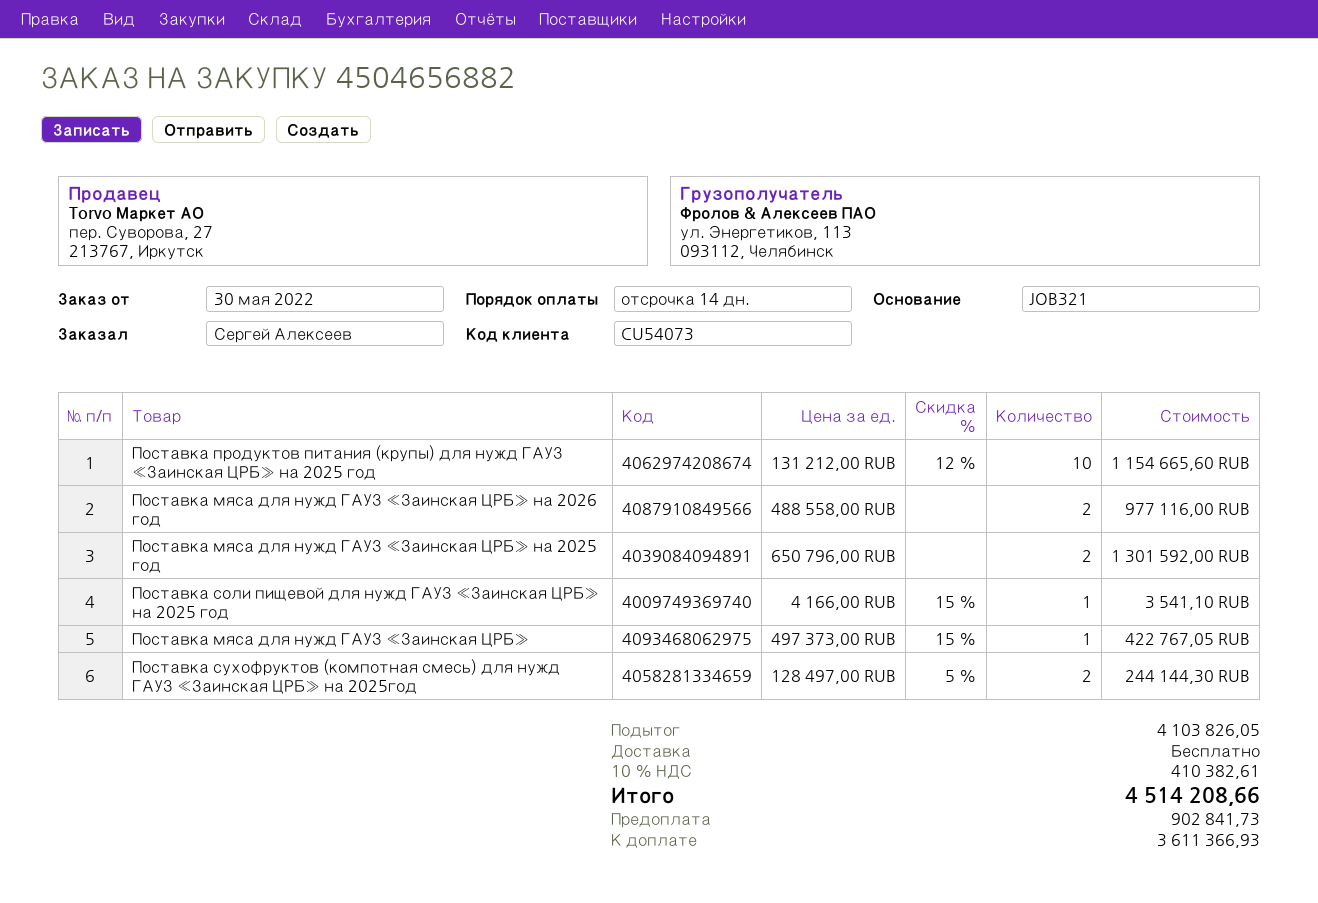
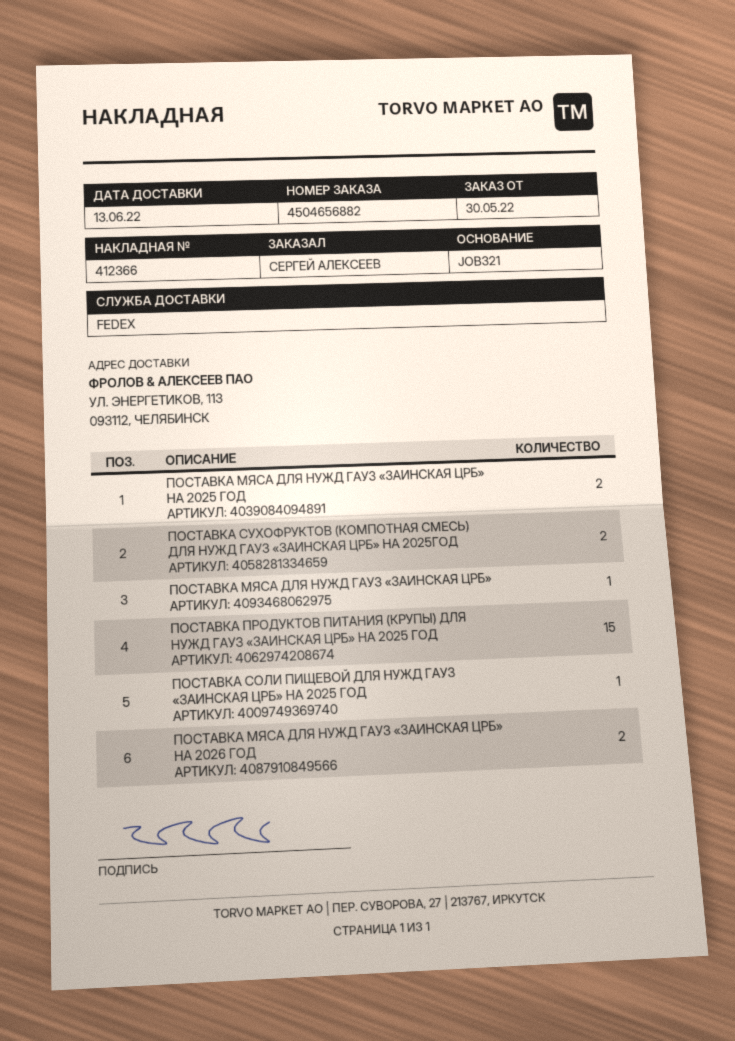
Поставка продуктов питания (крупы) для нужд ГАУЗ «Заинская ЦРБ» на 2025 год: 10 -> 15

